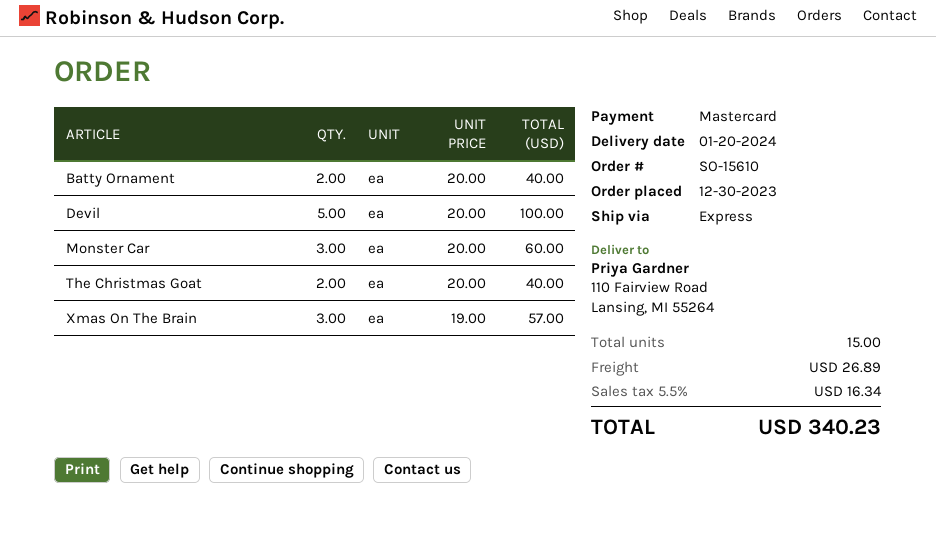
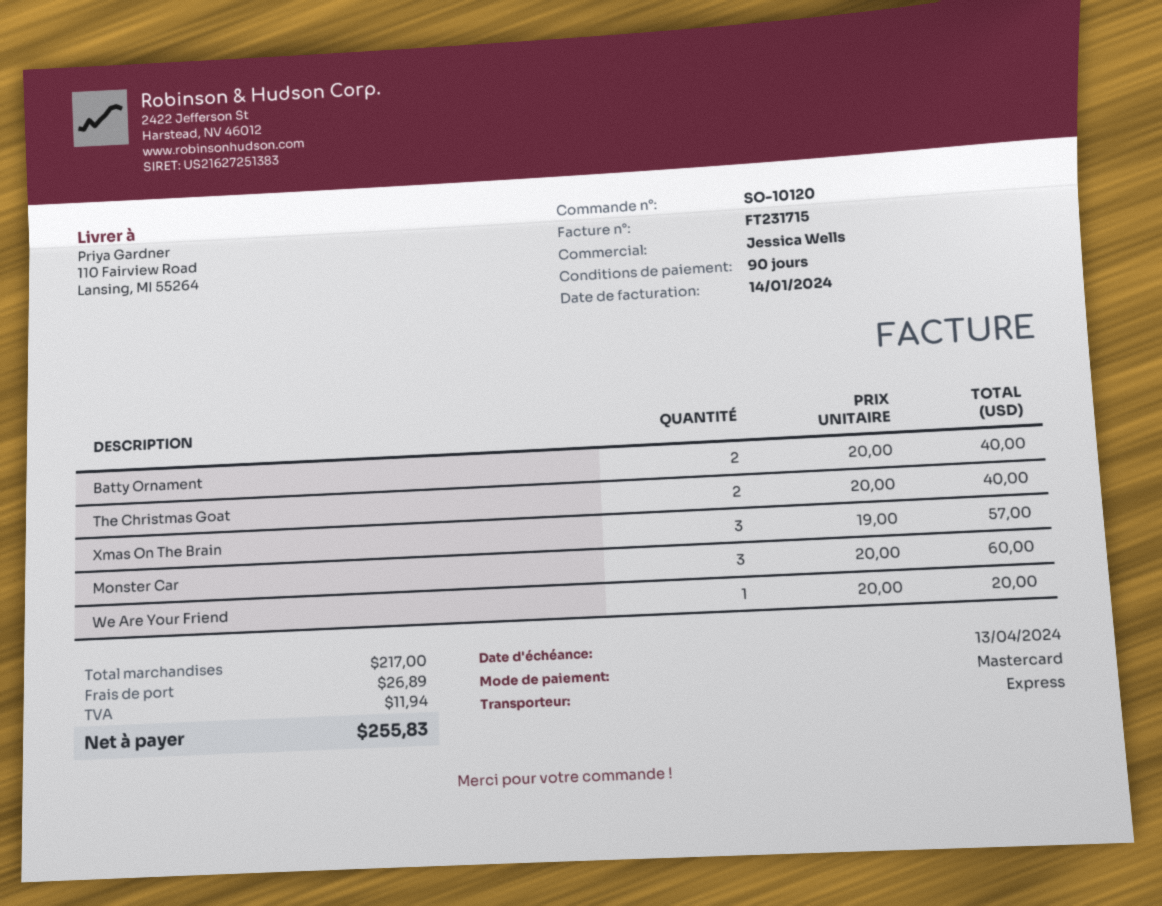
order number: SO-15610 -> SO-10120
Devil: 5 x 20.00 = 100.00 -> none
We Are Your Friend: none -> 1 x 20.00 = 20.00
tax: 16.34 -> 11.94
total: 340.23 -> 255.83

